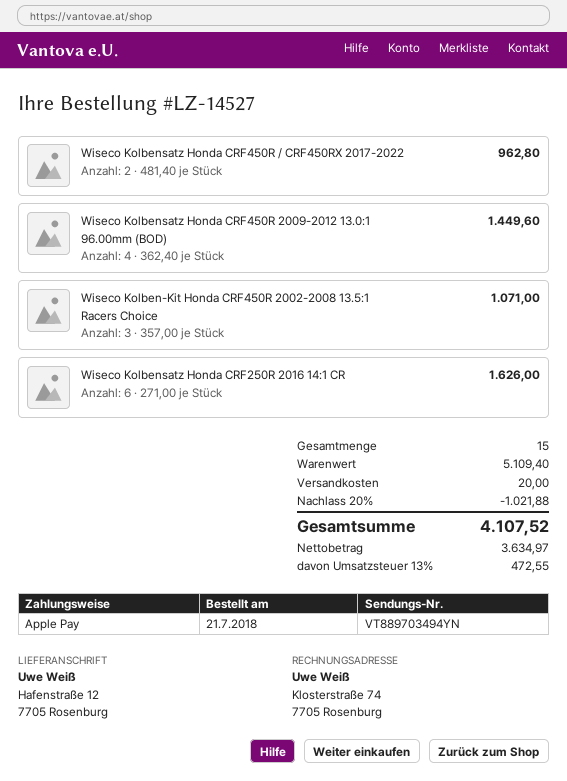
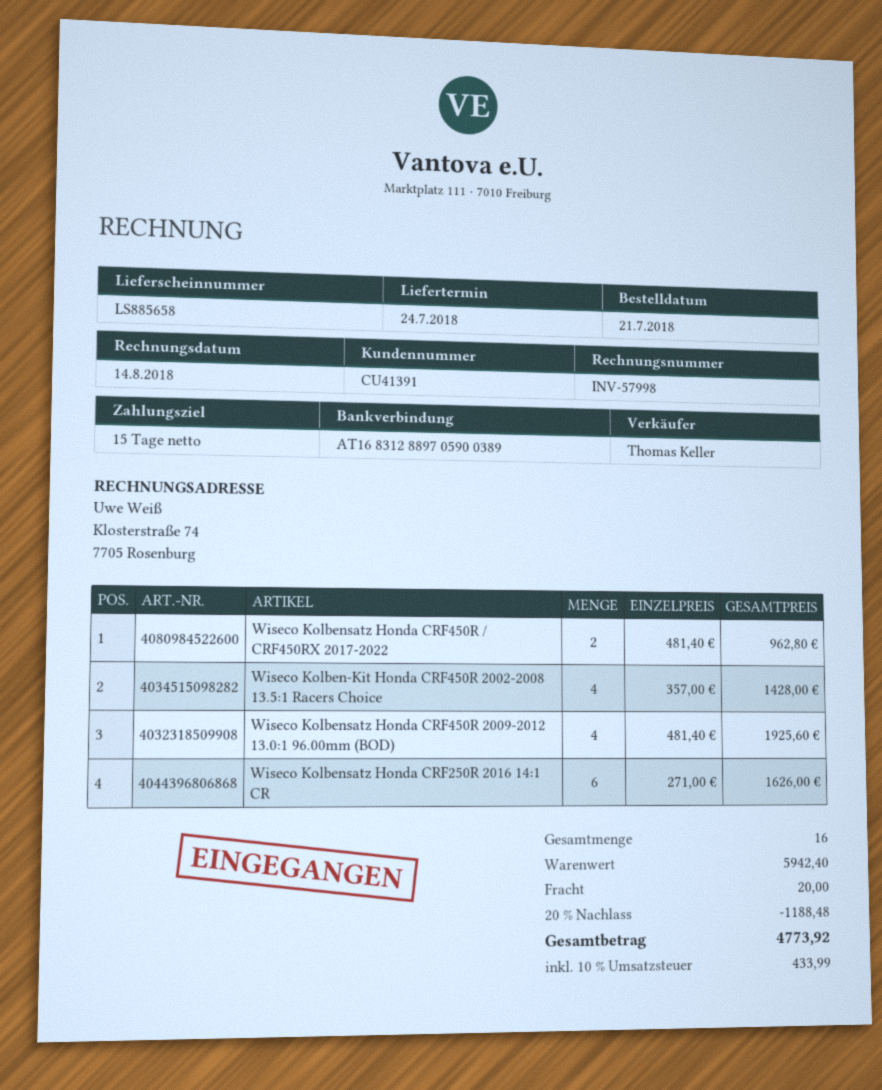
Wiseco Kolbensatz Honda CRF450R 2009-2012 13.0:1 96.00mm (BOD): 4 x 362.40 = 1449.60 -> 4 x 481.40 = 1925.60
Wiseco Kolben-Kit Honda CRF450R 2002-2008 13.5:1 Racers Choice: 3 x 357.00 = 1071.00 -> 4 x 357.00 = 1428.00
total quantity: 15 -> 16
subtotal: 5109.40 -> 5942.40
discount: 20% = 1021.88 -> 20% = 1188.48
tax: 13% = 472.55 -> 10% = 433.99
total: 4107.52 -> 4773.92

